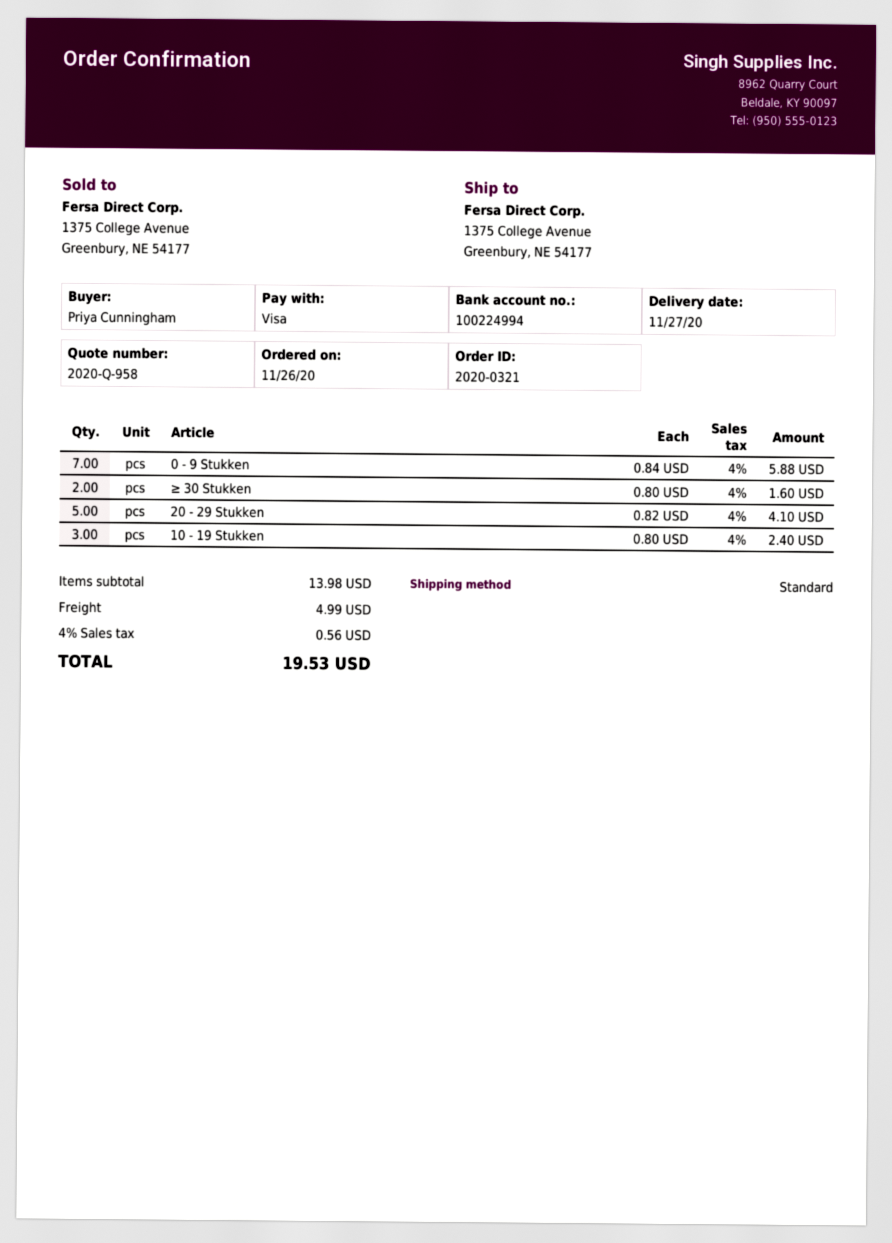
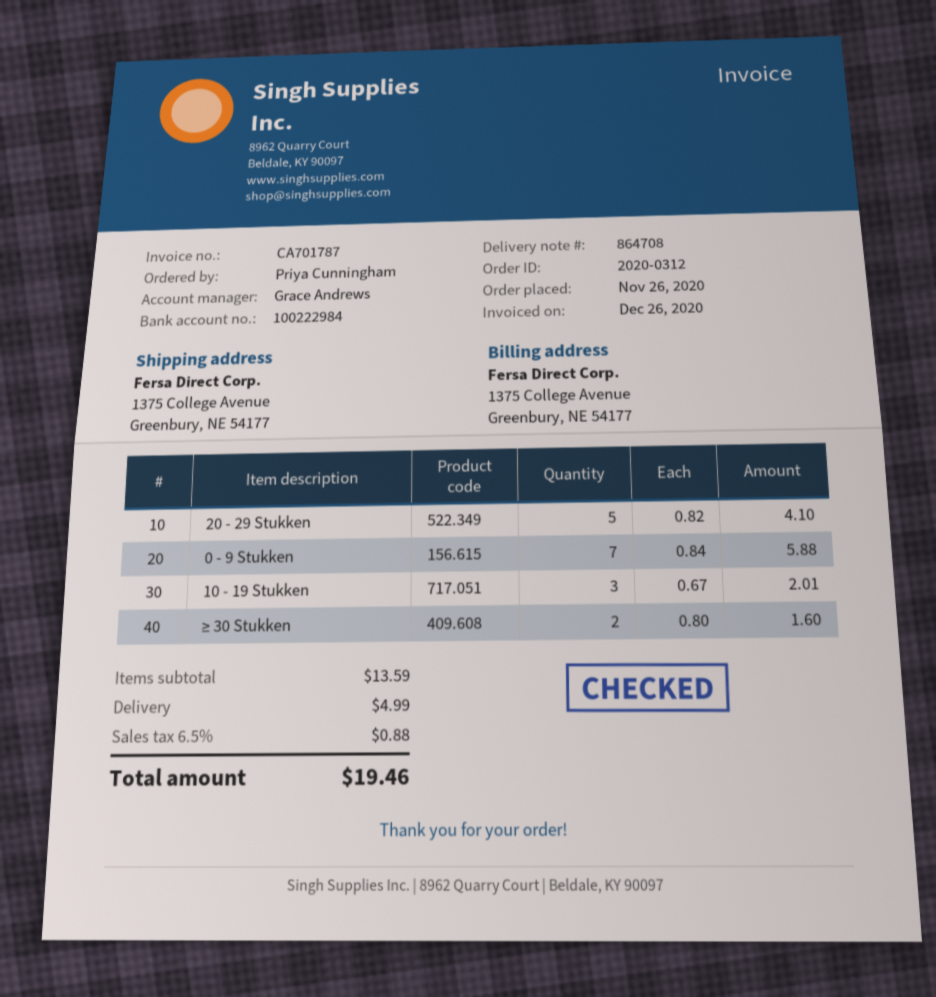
order number: 2020-0321 -> 2020-0312
bank account: 100224994 -> 100222984
10 - 19 Stukken: 3 x 0.80 = 2.40 -> 3 x 0.67 = 2.01
subtotal: 13.98 -> 13.59
tax: 4% = 0.56 -> 6.5% = 0.88
total: 19.53 -> 19.46

